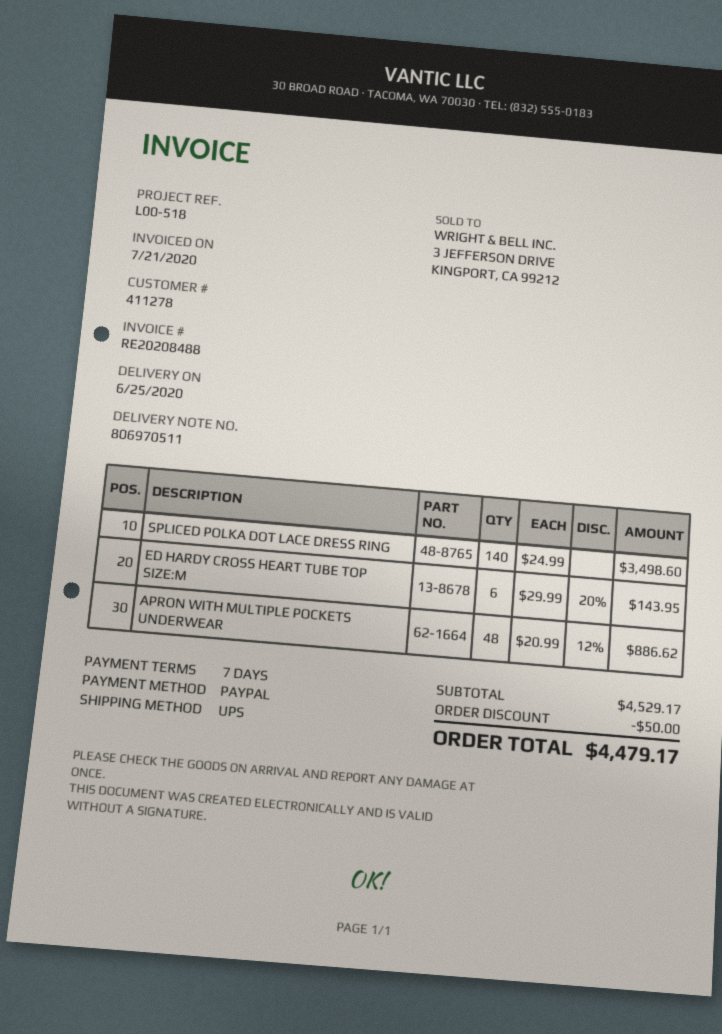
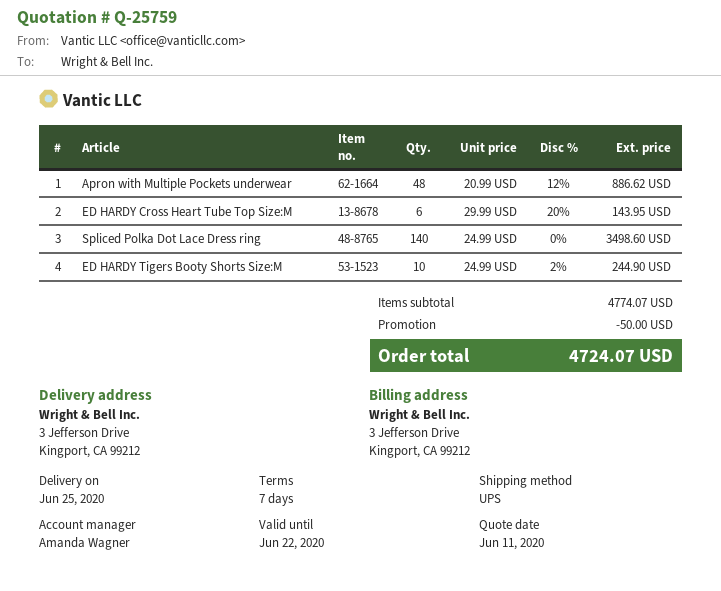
ED HARDY Tigers Booty Shorts Size:M: none -> 10 x 24.99 - 2% = 244.90
subtotal: 4529.17 -> 4774.07
total: 4479.17 -> 4724.07

